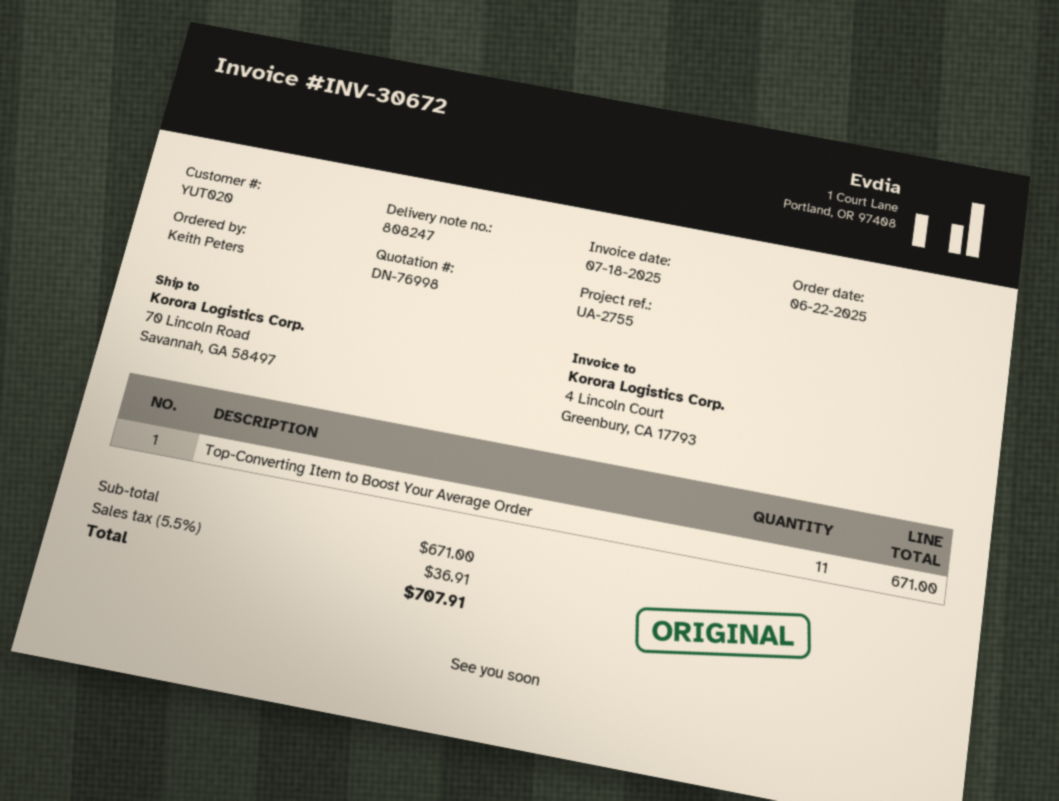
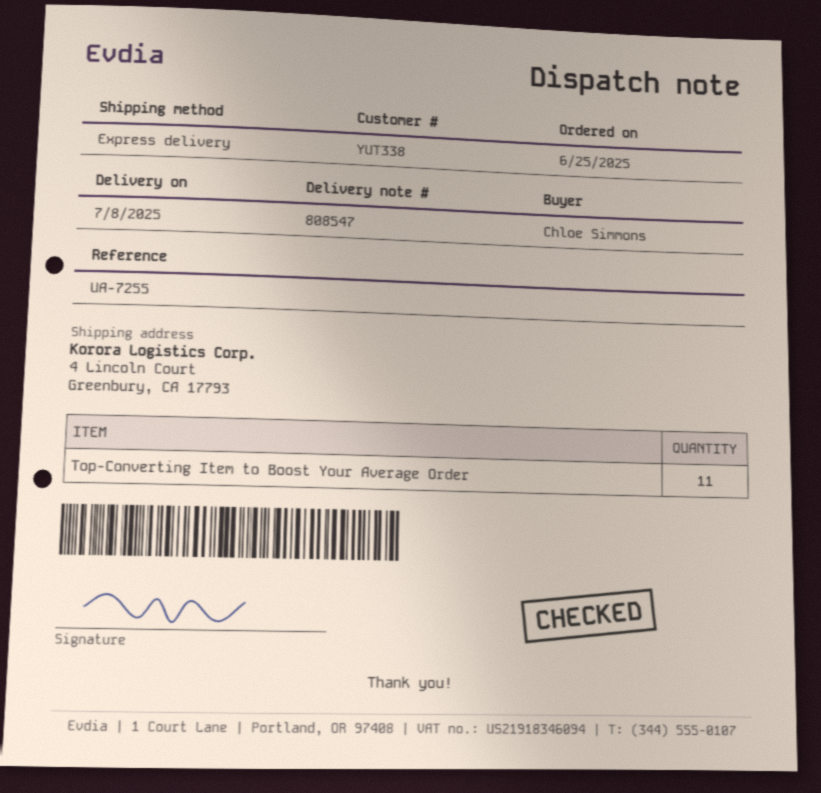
order date: 2025-06-22 -> 2025-06-25
delivery note number: 808247 -> 808547
customer number: YUT020 -> YUT338
reference: UA-2755 -> UA-7255
ordered by: Keith Peters -> Chloe Simmons
ship to: 70 Lincoln Road, Savannah, GA 58497 -> 4 Lincoln Court, Greenbury, CA 17793

